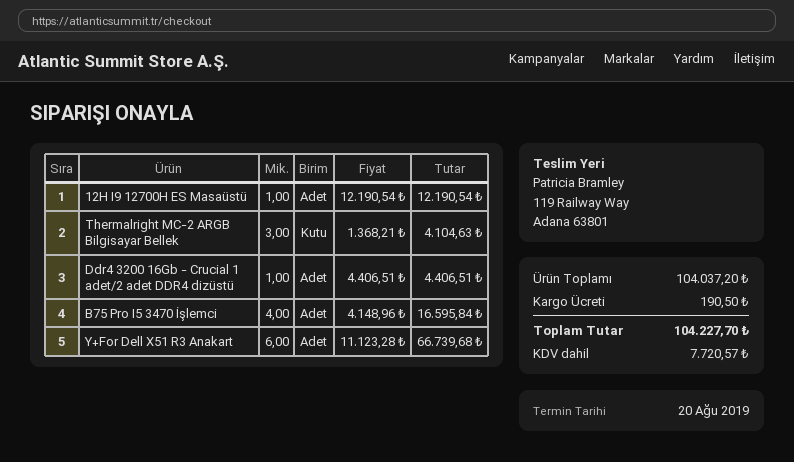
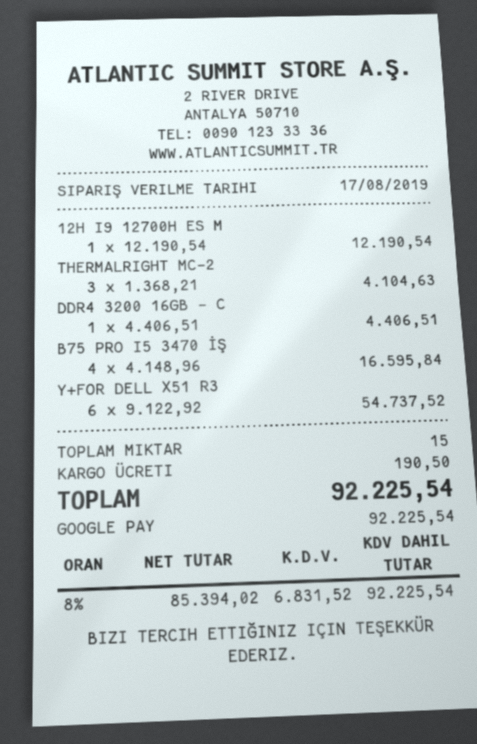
Y+For Dell X51 R3 Anakart: 6 x 11123.28 = 66739.68 -> 6 x 9122.92 = 54737.52
tax: 7720.57 -> 6831.52
total: 104227.70 -> 92225.54

